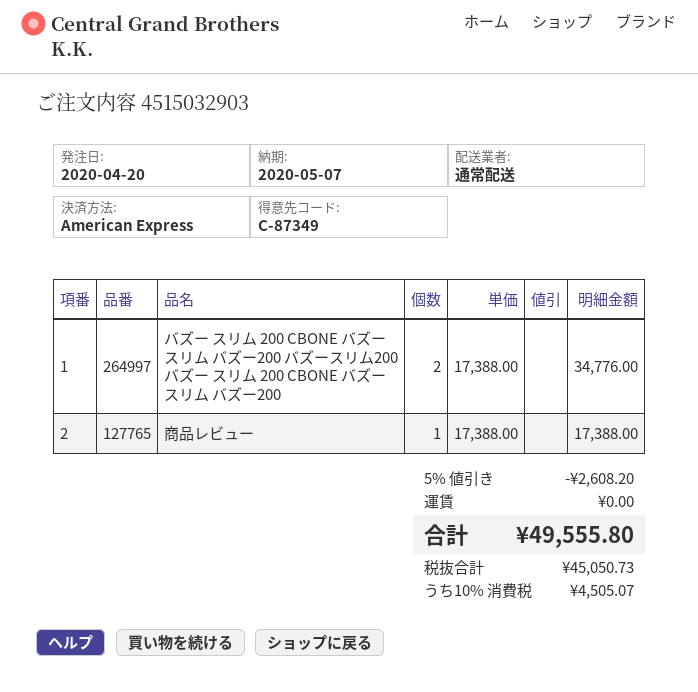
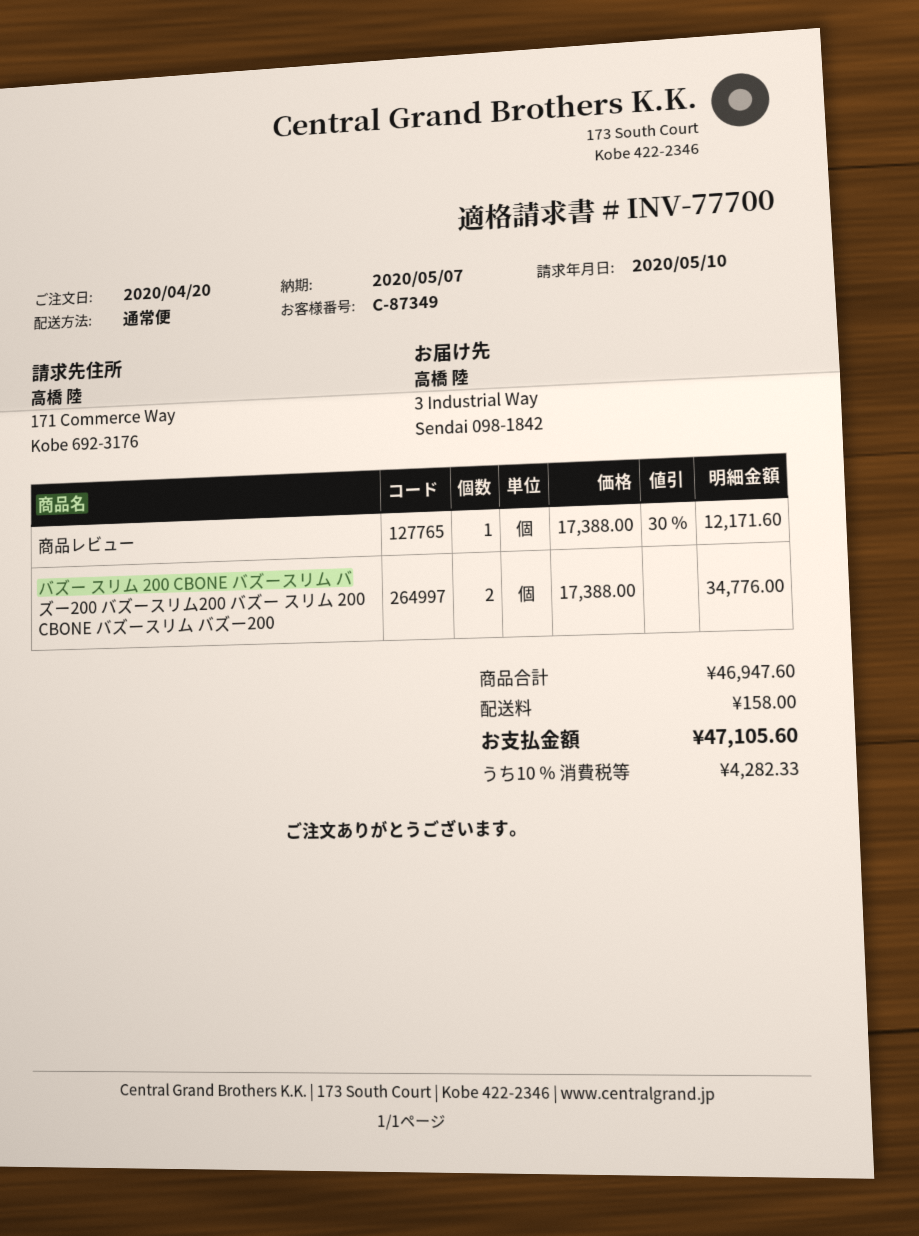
商品レビュー: 1 x 17388.00 = 17388.00 -> 1 x 17388.00 - 30% = 12171.60
discount: 5% = 2608.20 -> none
shipping: 0.00 -> 158.00
tax: 10% = 4505.07 -> 10% = 4282.33
total: 49555.80 -> 47105.60

